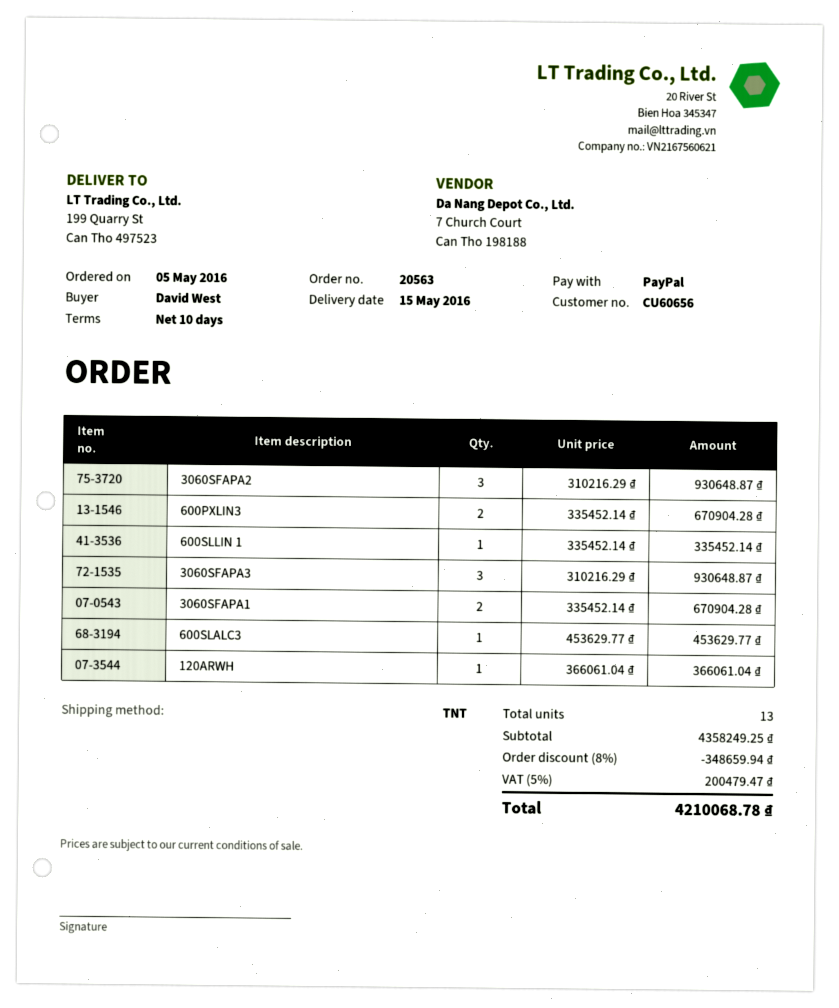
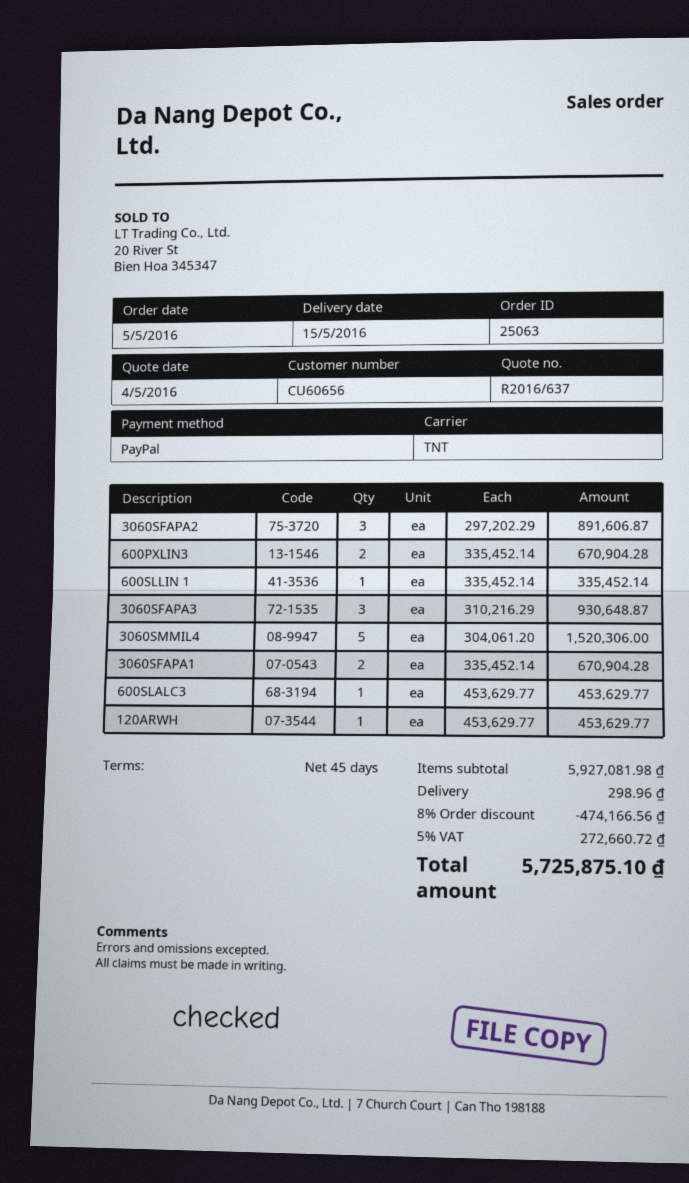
order number: 20563 -> 25063
payment terms: 10 days -> 45 days
3060SFAPA2: 3 x 310216.29 = 930648.87 -> 3 x 297202.29 = 891606.87
120ARWH: 1 x 366061.04 = 366061.04 -> 1 x 453629.77 = 453629.77
3060SMMIL4: none -> 5 x 304061.20 = 1520306.00
subtotal: 4358249.25 -> 5927081.98
discount: 8% = 348659.94 -> 8% = 474166.56
shipping: none -> 298.96
tax: 5% = 200479.47 -> 5% = 272660.72
total: 4210068.78 -> 5725875.10

